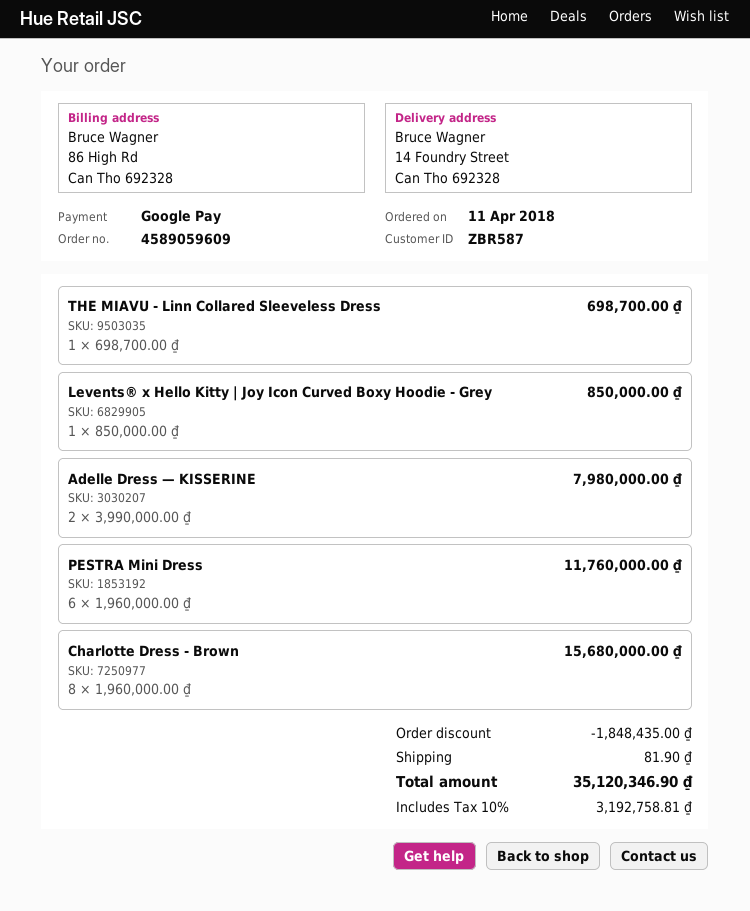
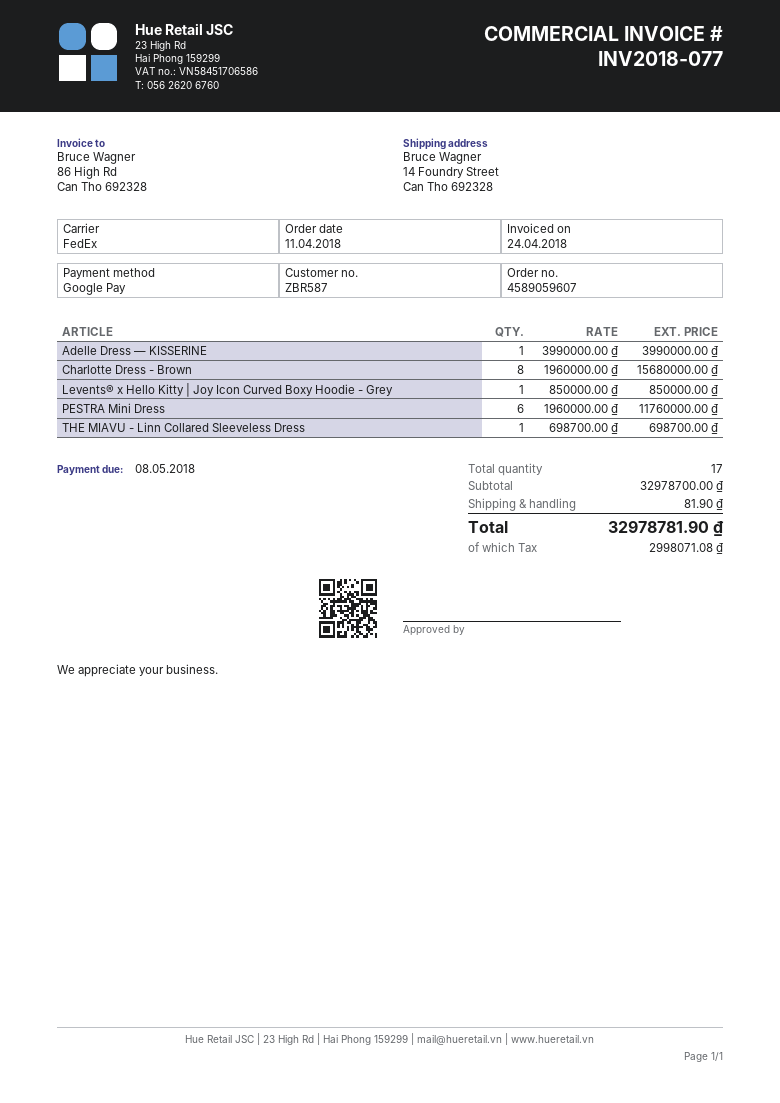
order number: 4589059609 -> 4589059607
Adelle Dress — KISSERINE: 2 x 3990000.00 = 7980000.00 -> 1 x 3990000.00 = 3990000.00
discount: 1848435.00 -> none
tax: 3192758.81 -> 2998071.08
total: 35120346.90 -> 32978781.90

